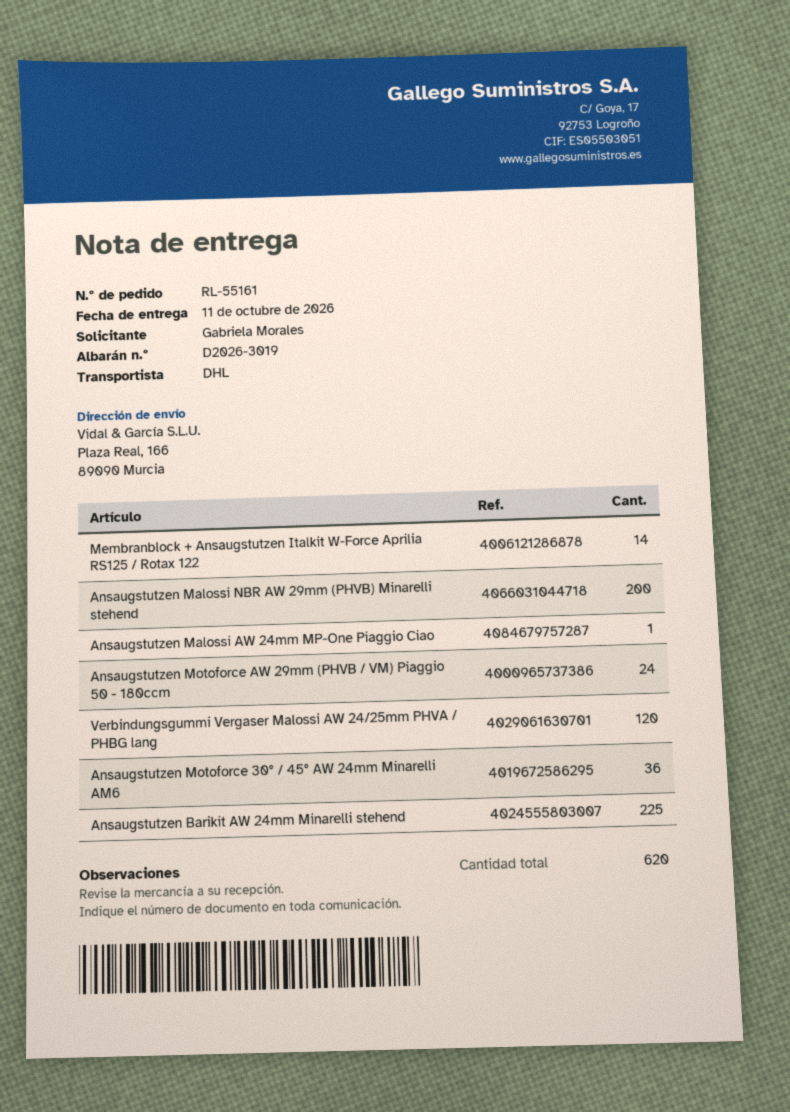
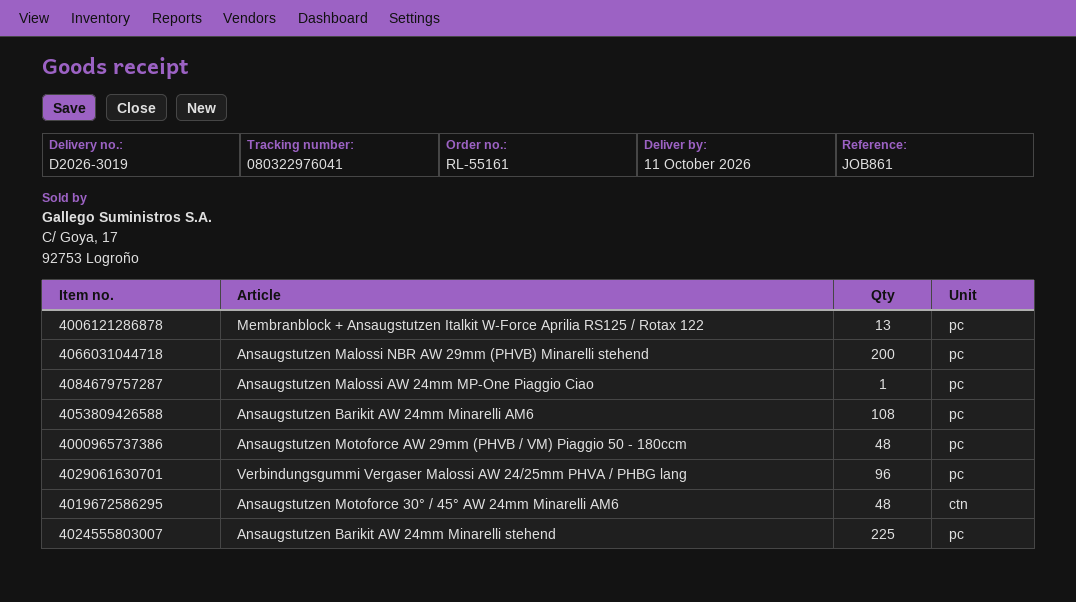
Membranblock + Ansaugstutzen Italkit W-Force Aprilia RS125 / Rotax 122: 14 -> 13
Ansaugstutzen Motoforce AW 29mm (PHVB / VM) Piaggio 50 - 180ccm: 24 -> 48
Verbindungsgummi Vergaser Malossi AW 24/25mm PHVA / PHBG lang: 120 -> 96
Ansaugstutzen Motoforce 30° / 45° AW 24mm Minarelli AM6: 36 -> 48
Ansaugstutzen Barikit AW 24mm Minarelli AM6: none -> 108

